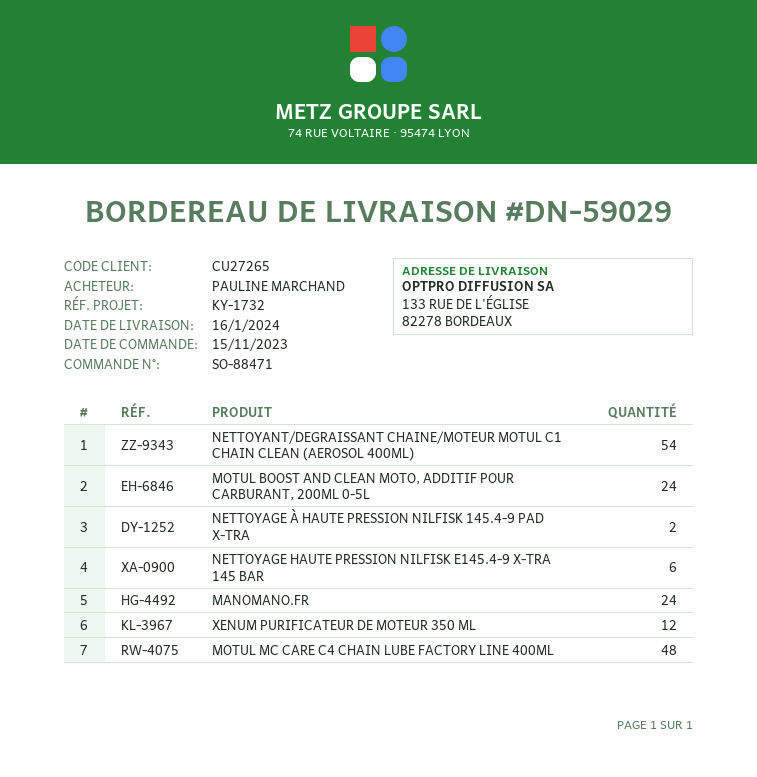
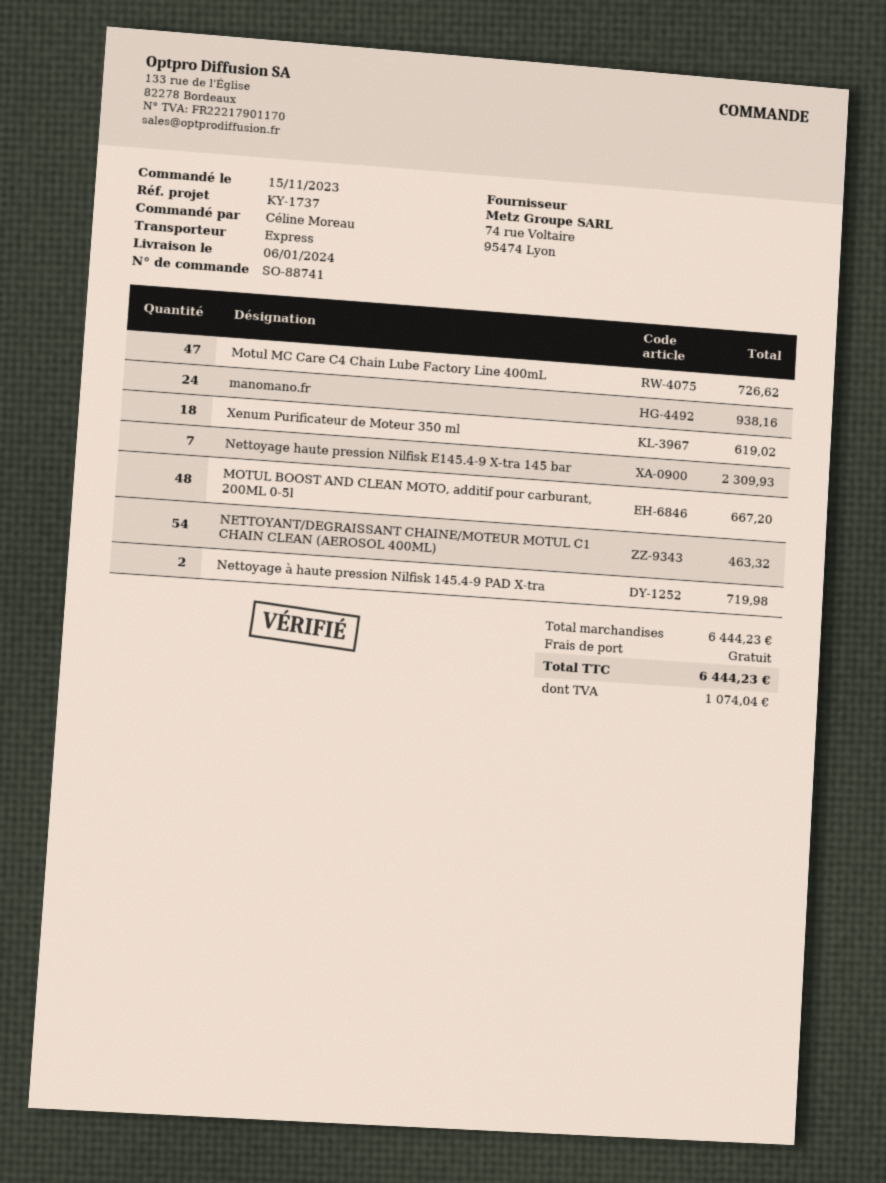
order number: SO-88471 -> SO-88741
delivery date: 2024-01-16 -> 2024-01-06
reference: KY-1732 -> KY-1737
ordered by: PAULINE MARCHAND -> Céline Moreau
MOTUL BOOST AND CLEAN MOTO, ADDITIF POUR CARBURANT, 200ML 0-5L: 24 -> 48
NETTOYAGE HAUTE PRESSION NILFISK E145.4-9 X-TRA 145 BAR: 6 -> 7
XENUM PURIFICATEUR DE MOTEUR 350 ML: 12 -> 18
MOTUL MC CARE C4 CHAIN LUBE FACTORY LINE 400ML: 48 -> 47

